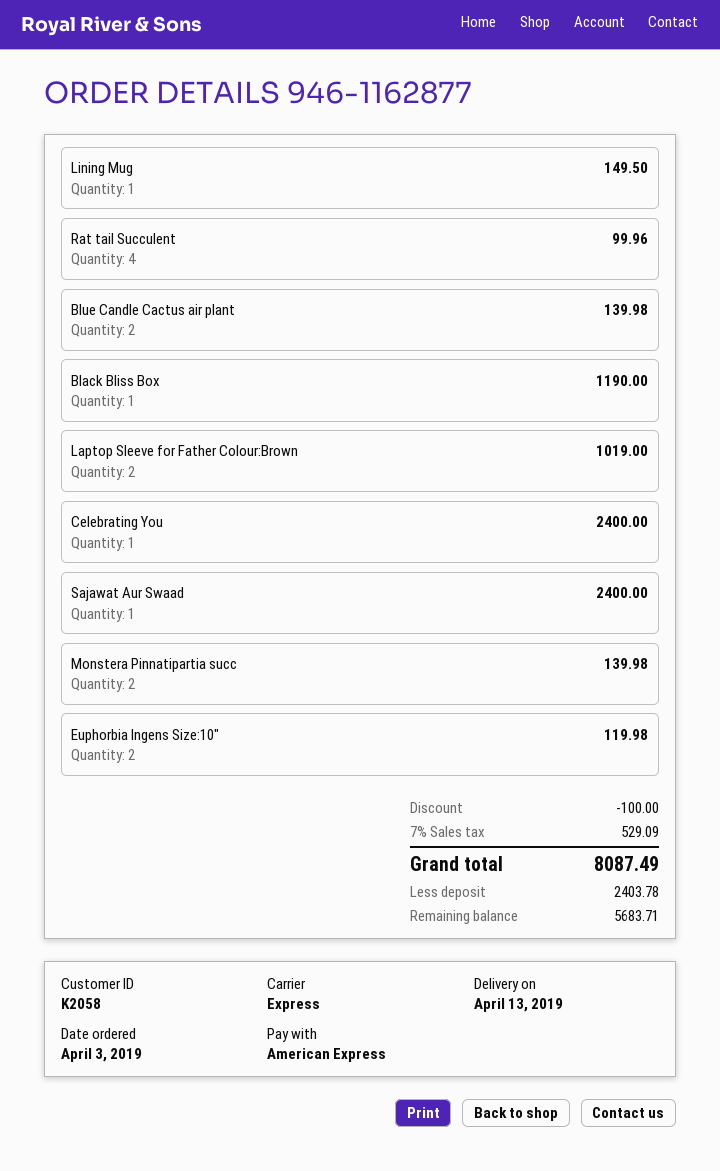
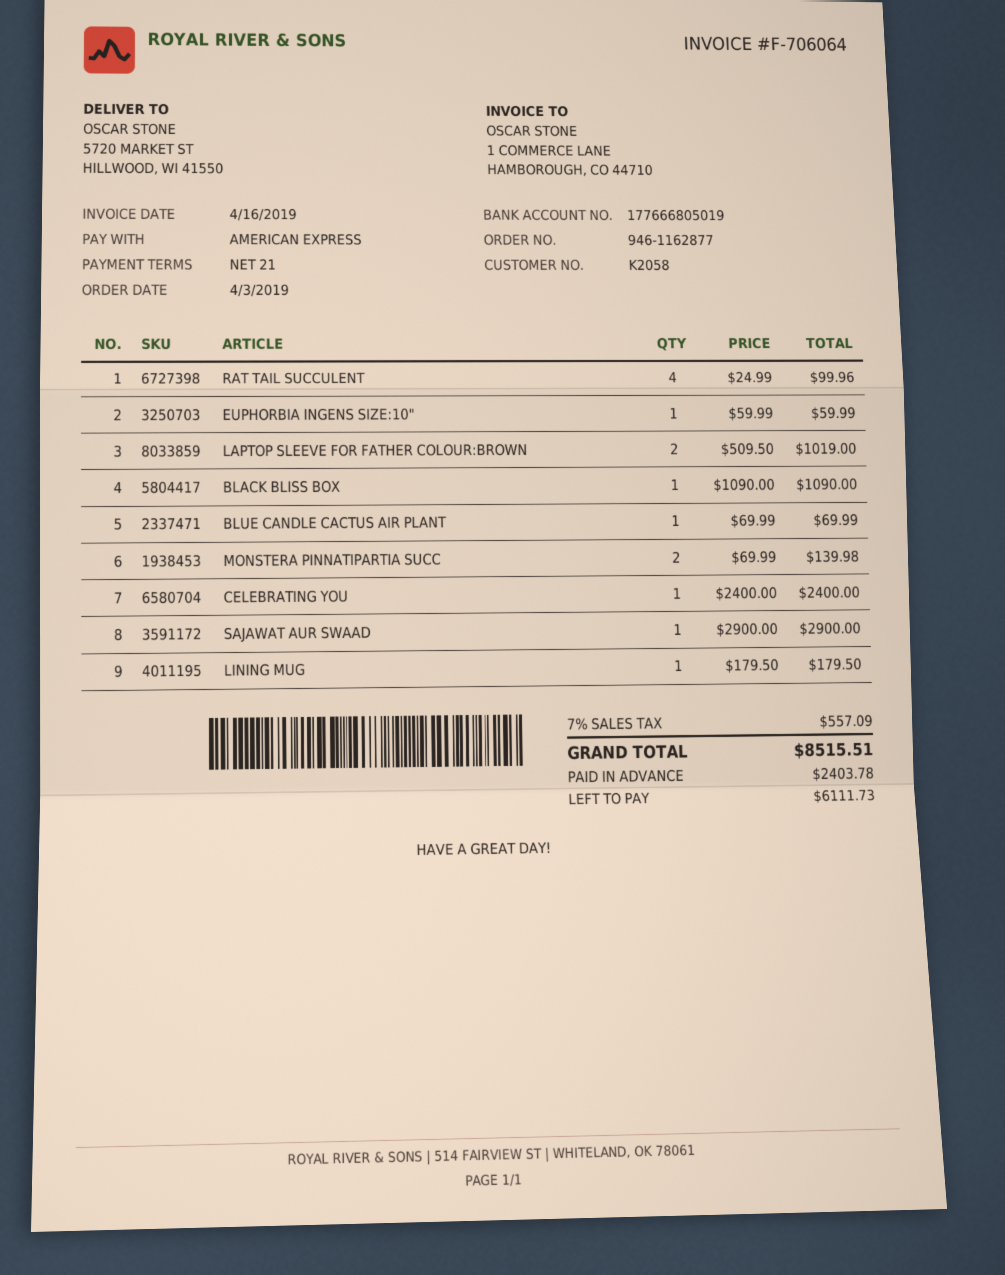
Lining Mug: 1 for 149.50 -> 1 for 179.50
Blue Candle Cactus air plant: 2 for 139.98 -> 1 for 69.99
Black Bliss Box: 1 for 1190.00 -> 1 for 1090.00
Sajawat Aur Swaad: 1 for 2400.00 -> 1 for 2900.00
Euphorbia Ingens Size:10": 2 for 119.98 -> 1 for 59.99
discount: 100.00 -> none
tax: 7% = 529.09 -> 7% = 557.09
total: 8087.49 -> 8515.51
balance: 5683.71 -> 6111.73

